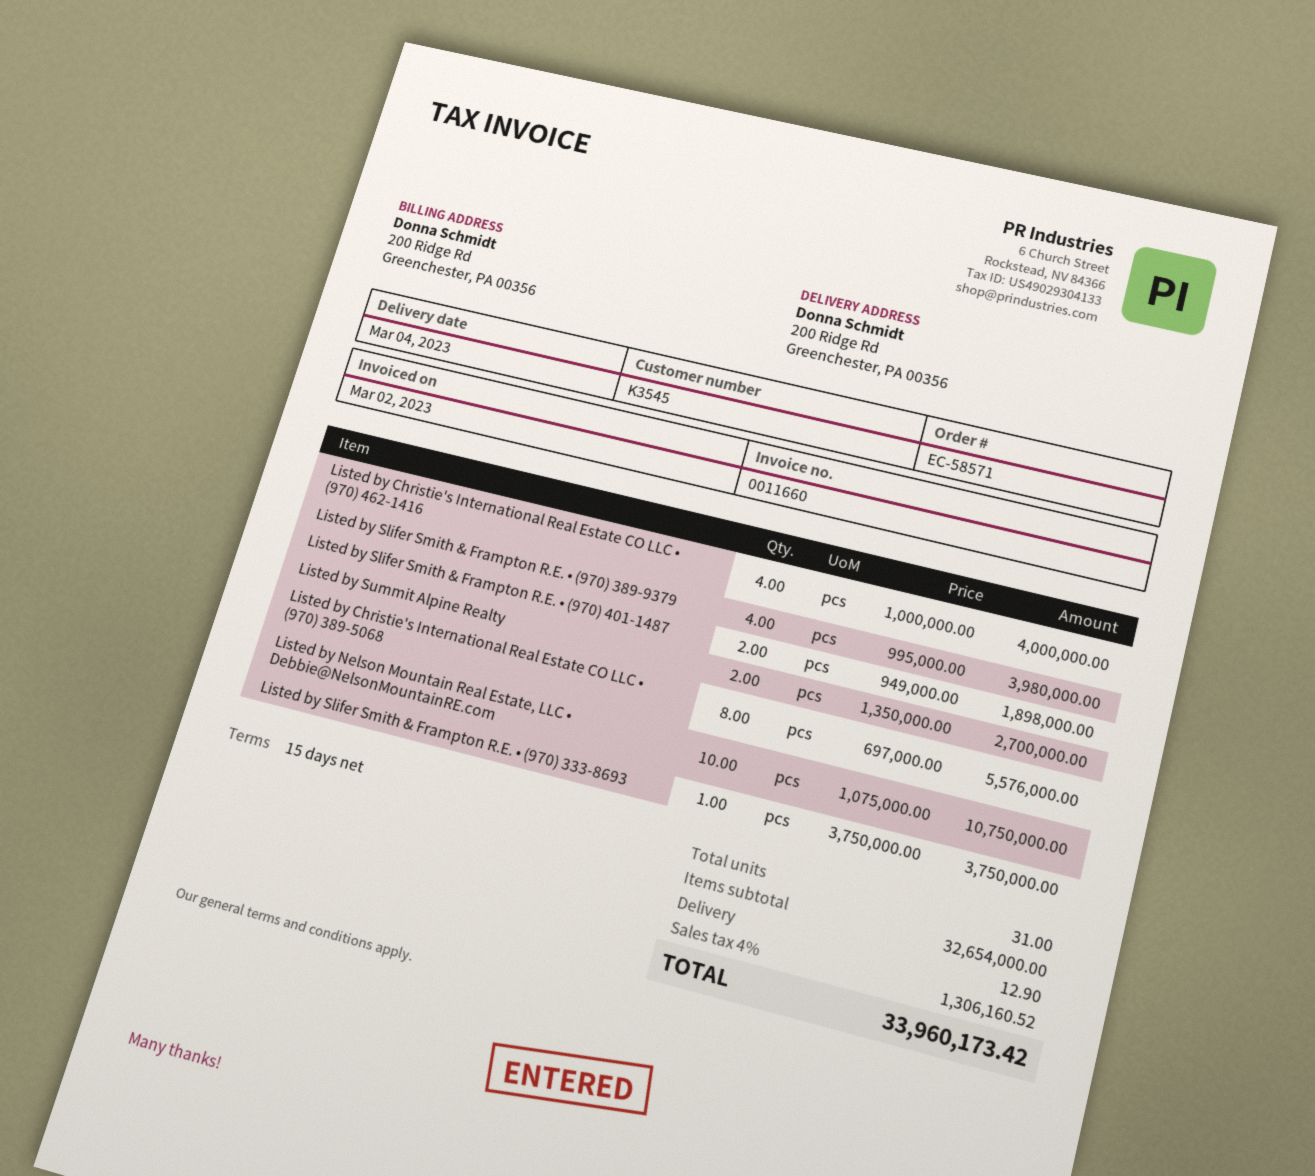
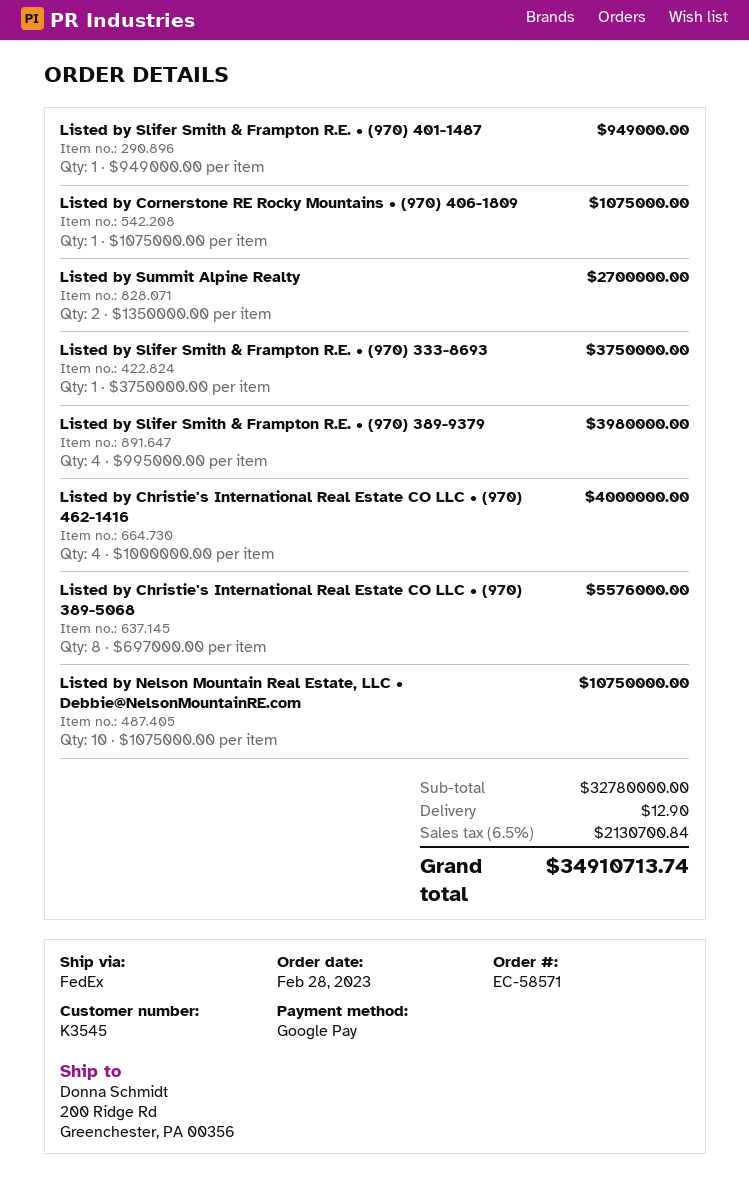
Listed by Slifer Smith & Frampton R.E. • (970) 401-1487: 2 x 949000.00 = 1898000.00 -> 1 x 949000.00 = 949000.00
Listed by Cornerstone RE Rocky Mountains • (970) 406-1809: none -> 1 x 1075000.00 = 1075000.00
subtotal: 32654000.00 -> 32780000.00
tax: 4% = 1306160.52 -> 6.5% = 2130700.84
total: 33960173.42 -> 34910713.74

